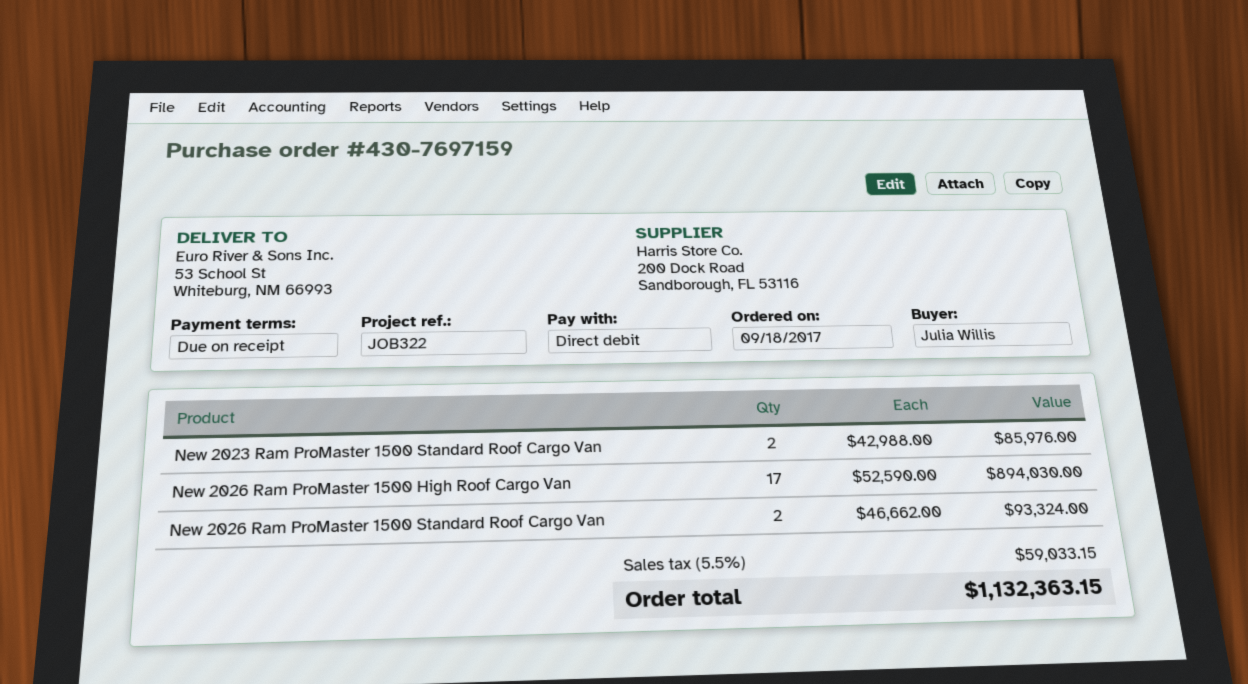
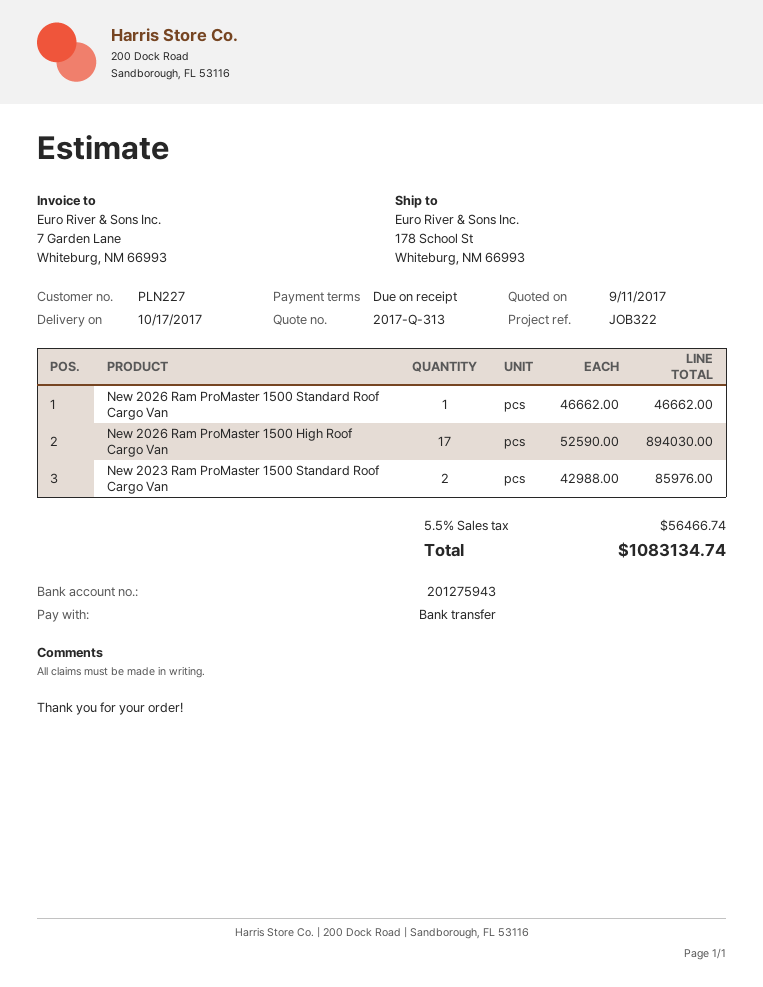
payment method: direct debit -> bank transfer
ship to: 53 School St, Whiteburg, NM 66993 -> 178 School St, Whiteburg, NM 66993
New 2026 Ram ProMaster 1500 Standard Roof Cargo Van: 2 x 46662.00 = 93324.00 -> 1 x 46662.00 = 46662.00
tax: 5.5% = 59033.15 -> 5.5% = 56466.74
total: 1132363.15 -> 1083134.74

